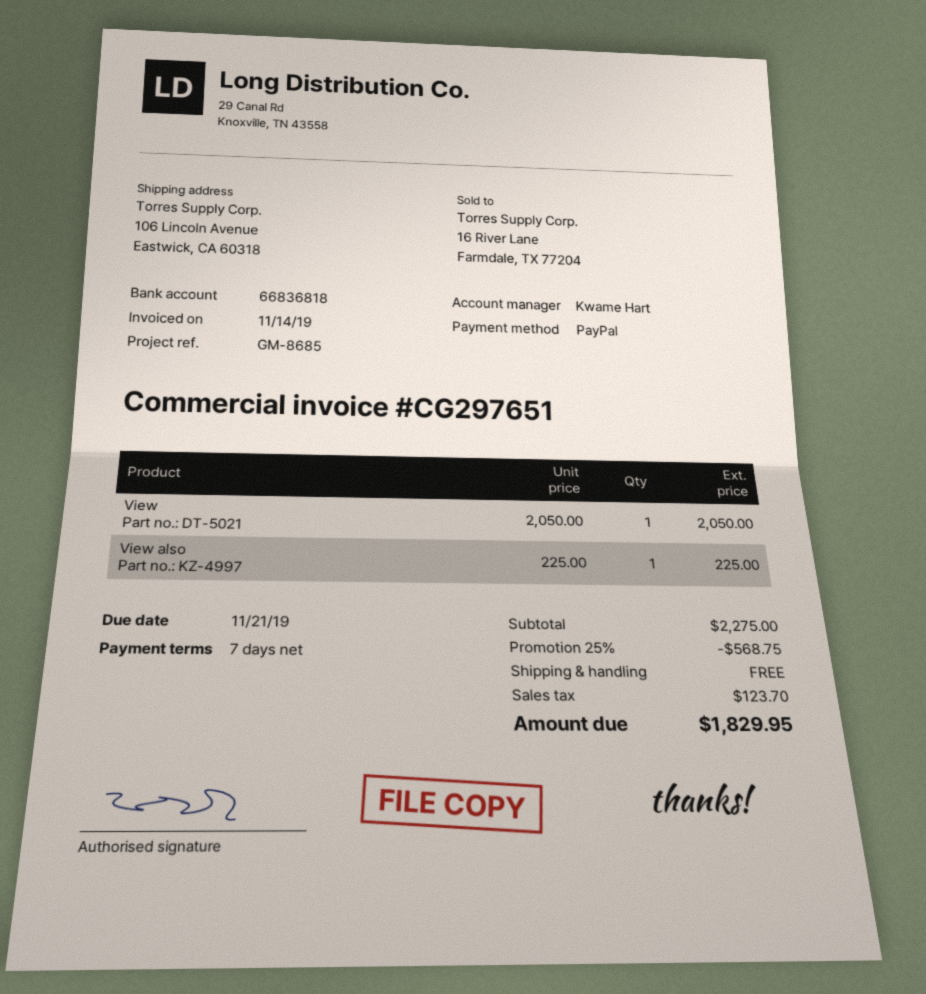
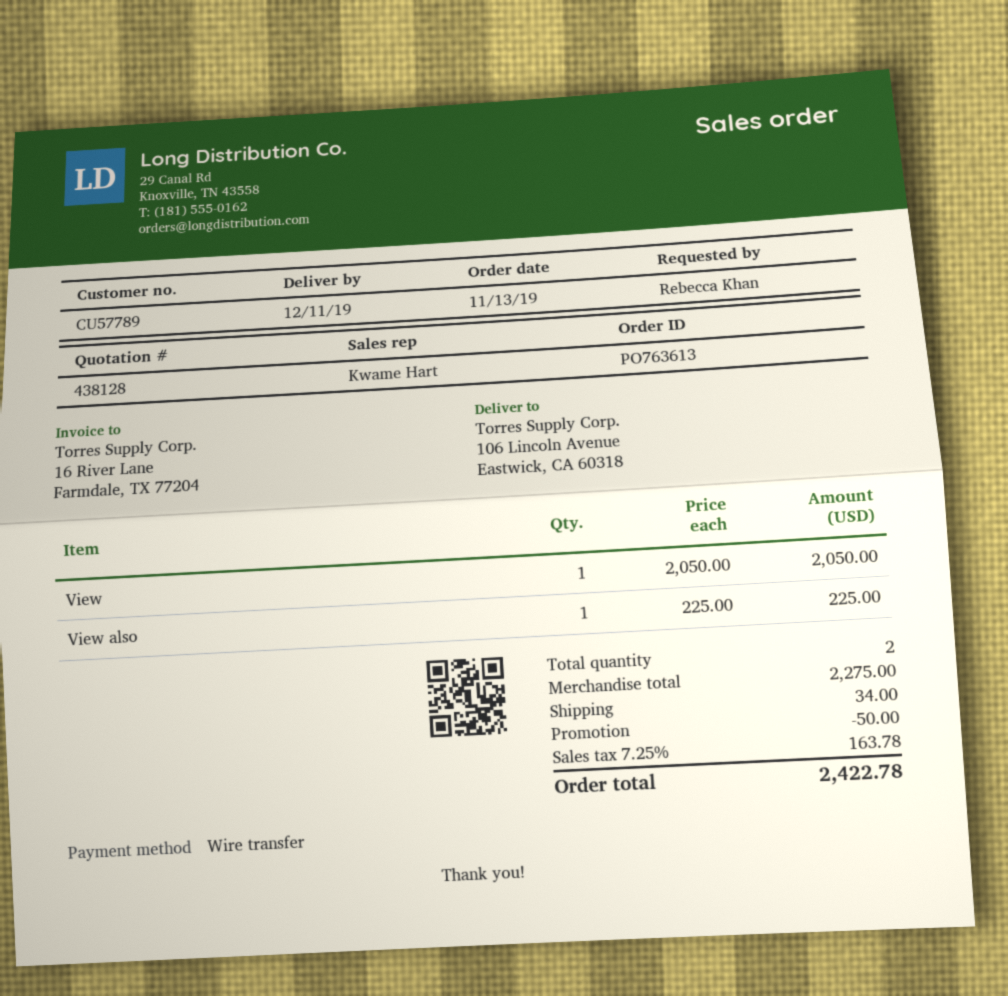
payment method: PayPal -> bank transfer
discount: 568.75 -> 50.00
shipping: 0.00 -> 34.00
tax: 123.70 -> 163.78
total: 1829.95 -> 2422.78

